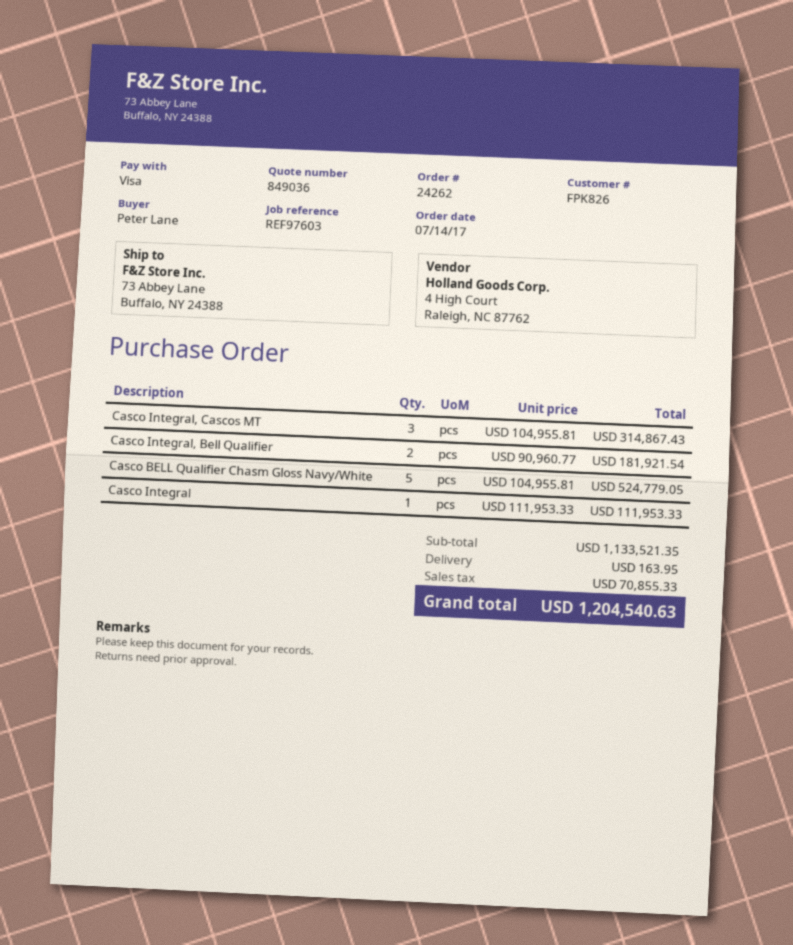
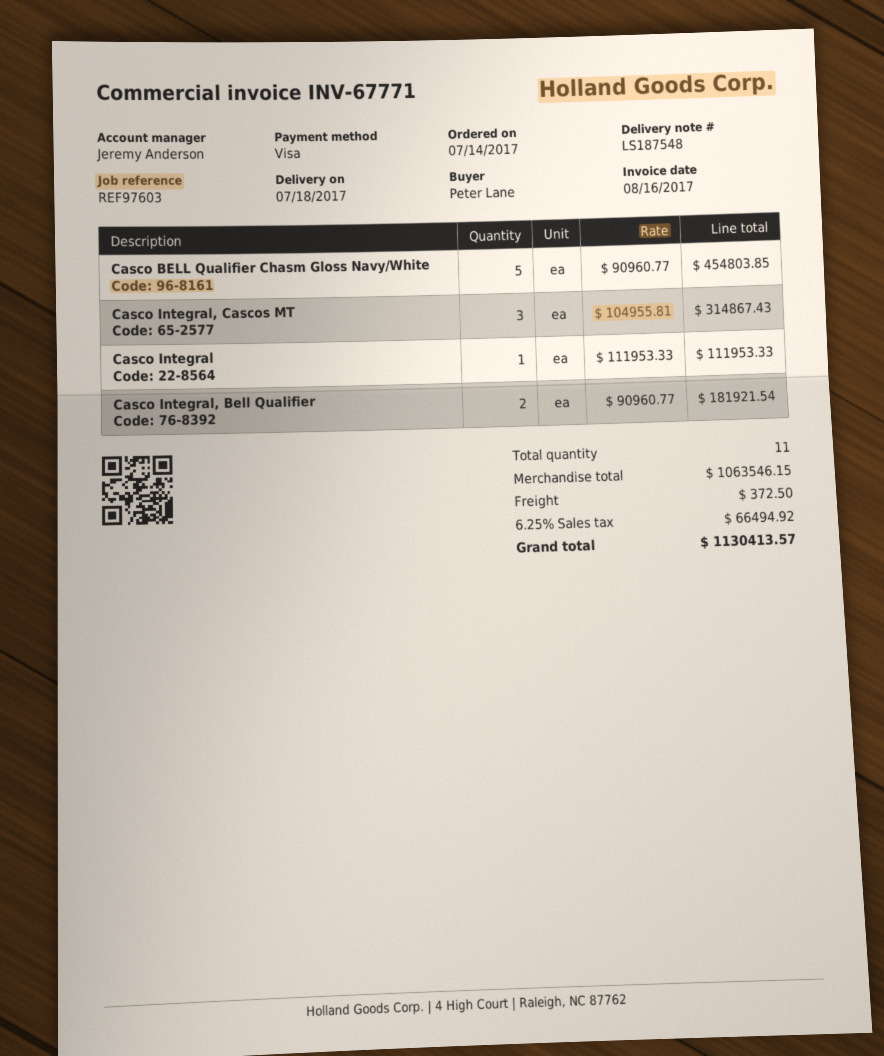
Casco BELL Qualifier Chasm Gloss Navy/White: 5 x 104955.81 = 524779.05 -> 5 x 90960.77 = 454803.85
subtotal: 1133521.35 -> 1063546.15
shipping: 163.95 -> 372.50
tax: 70855.33 -> 66494.92
total: 1204540.63 -> 1130413.57

